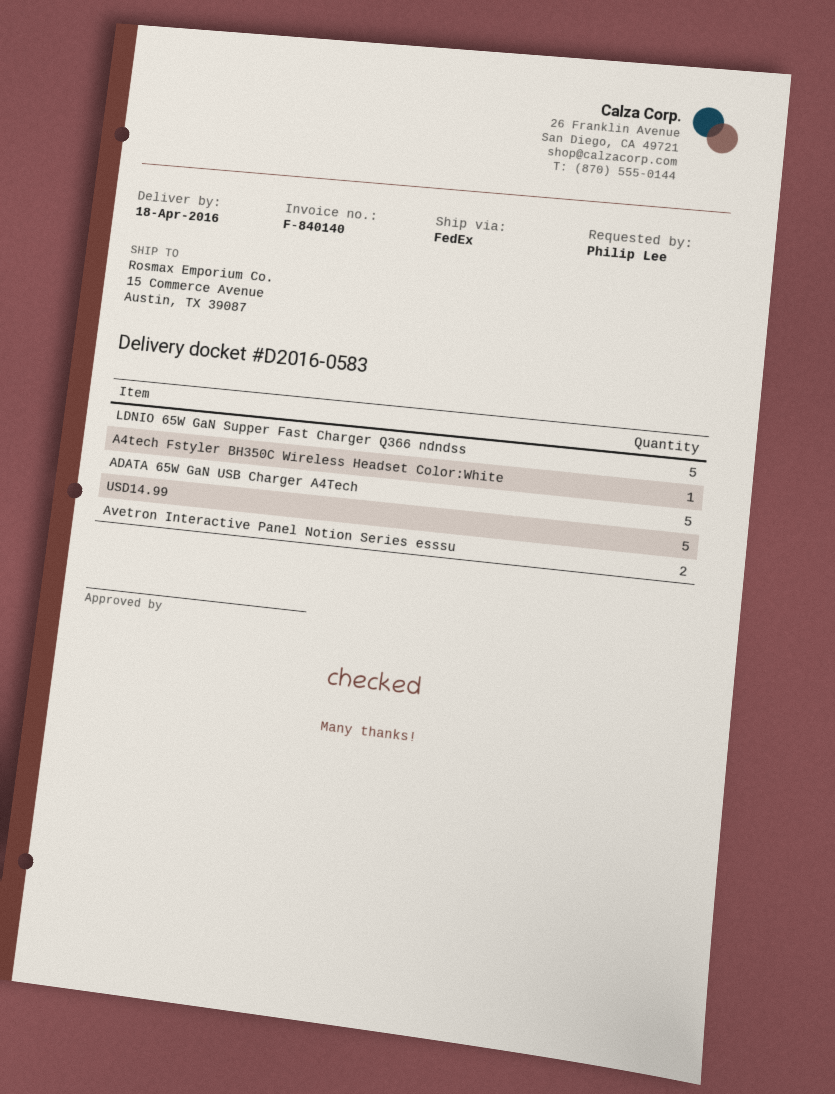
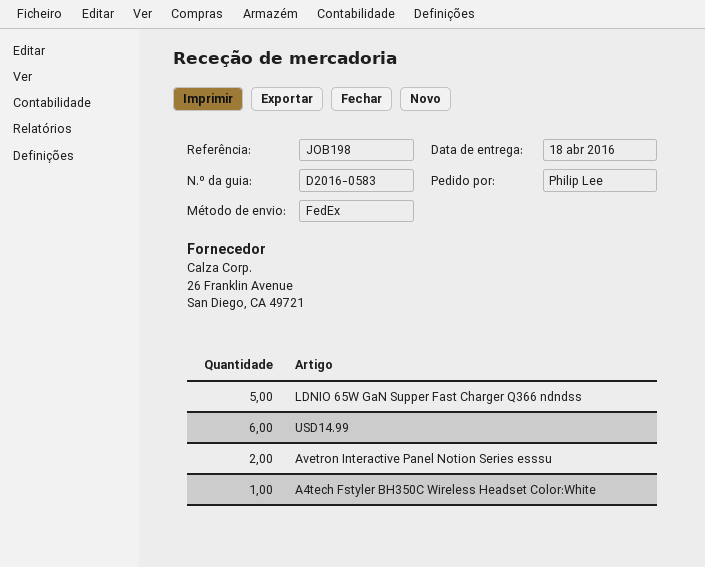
ADATA 65W GaN USB Charger A4Tech: 5 -> none
USD14.99: 5 -> 6

